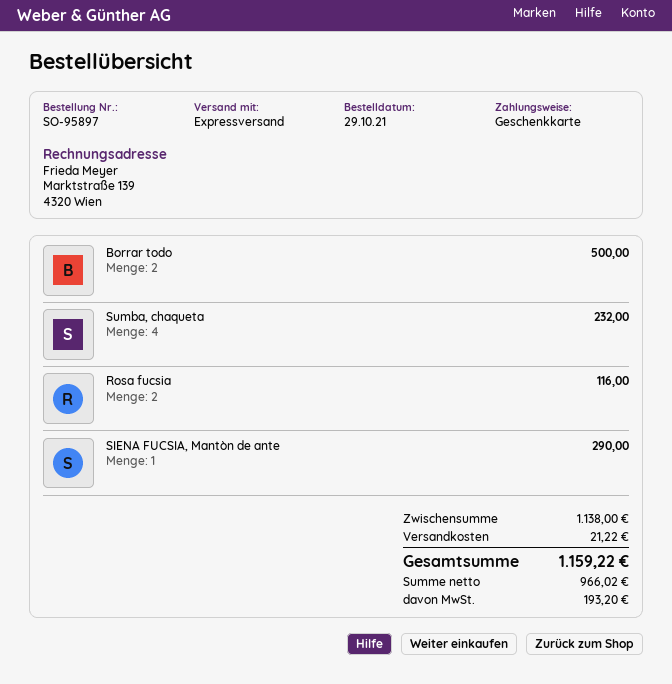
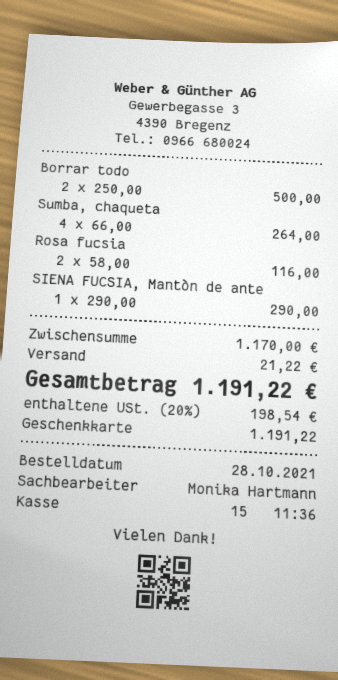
order date: 2021-10-29 -> 2021-10-28
Sumba, chaqueta: 4 for 232.00 -> 4 for 264.00
subtotal: 1138.00 -> 1170.00
tax: 193.20 -> 198.54
total: 1159.22 -> 1191.22

